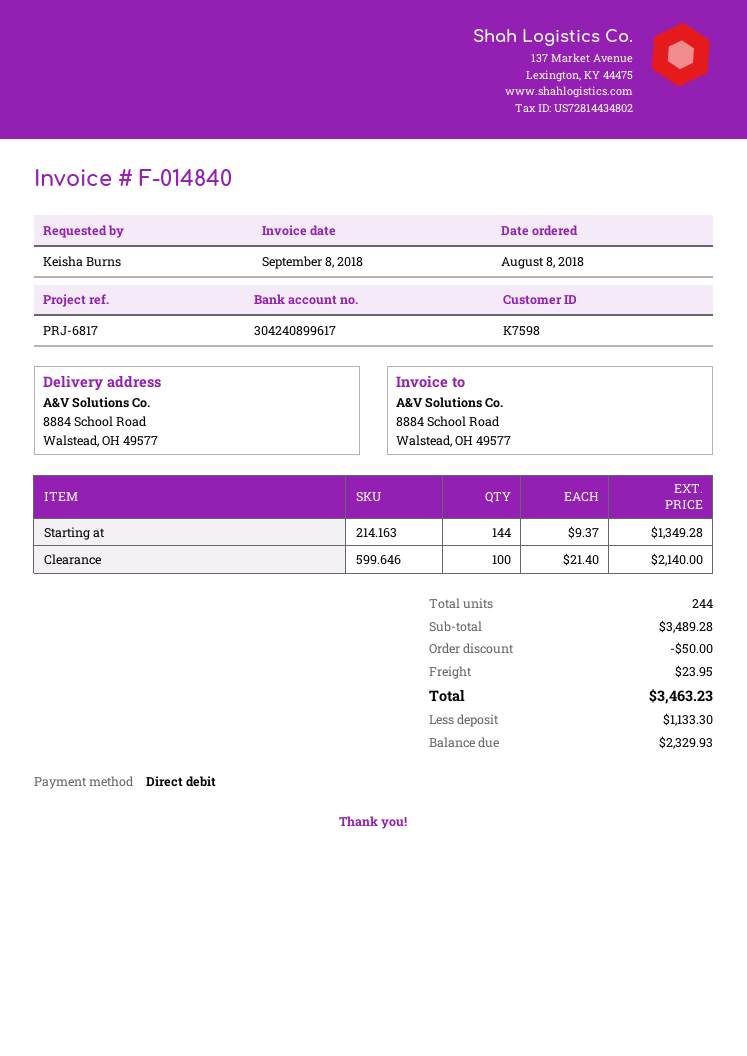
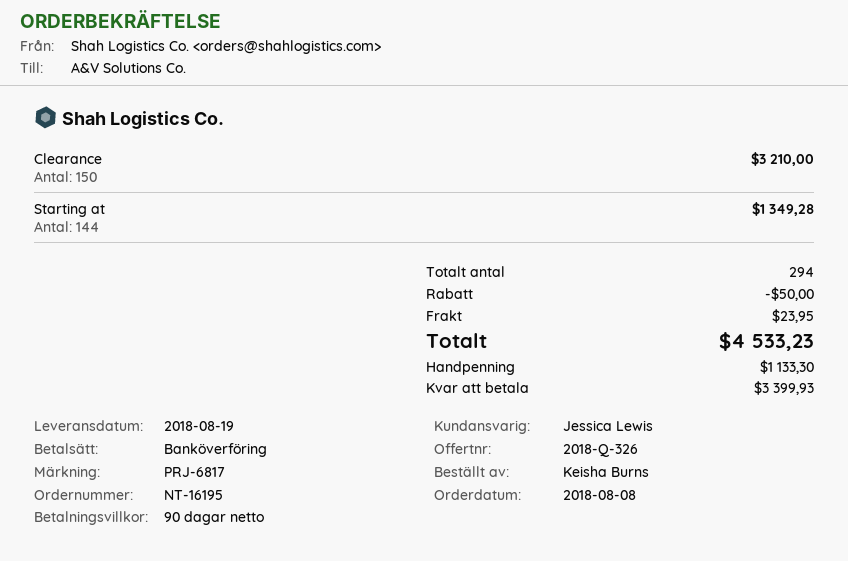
payment method: direct debit -> bank transfer
Clearance: 100 for 2140.00 -> 150 for 3210.00
total quantity: 244 -> 294
total: 3463.23 -> 4533.23
balance: 2329.93 -> 3399.93

